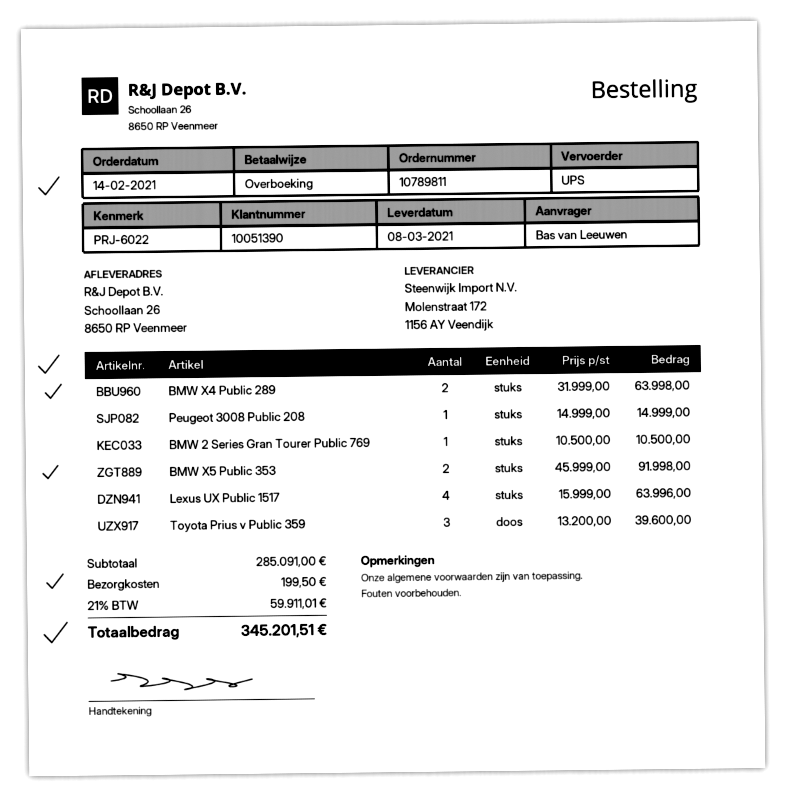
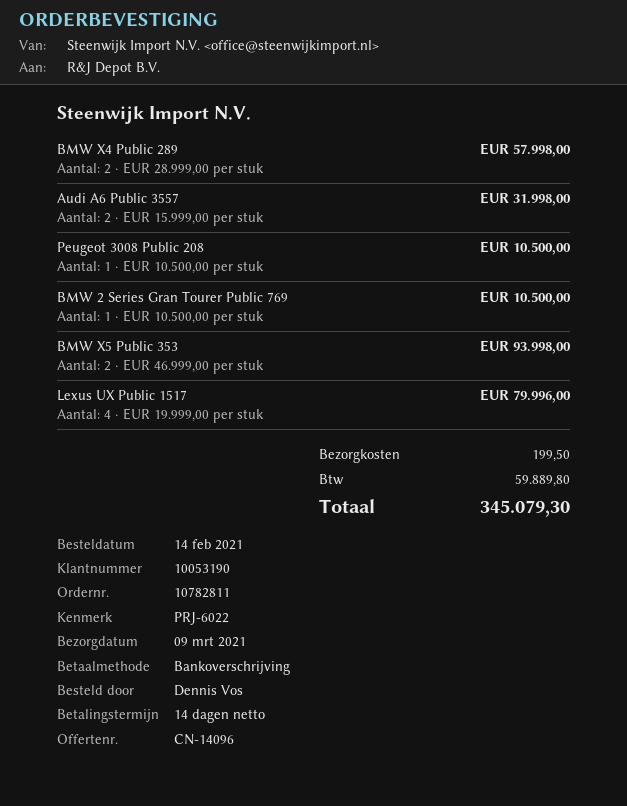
order number: 10789811 -> 10782811
delivery date: 2021-03-08 -> 2021-03-09
customer number: 10051390 -> 10053190
ordered by: Bas van Leeuwen -> Dennis Vos
BMW X4 Public 289: 2 x 31999.00 = 63998.00 -> 2 x 28999.00 = 57998.00
Peugeot 3008 Public 208: 1 x 14999.00 = 14999.00 -> 1 x 10500.00 = 10500.00
BMW X5 Public 353: 2 x 45999.00 = 91998.00 -> 2 x 46999.00 = 93998.00
Lexus UX Public 1517: 4 x 15999.00 = 63996.00 -> 4 x 19999.00 = 79996.00
Toyota Prius v Public 359: 3 x 13200.00 = 39600.00 -> none
Audi A6 Public 3557: none -> 2 x 15999.00 = 31998.00
tax: 59911.01 -> 59889.80
total: 345201.51 -> 345079.30

